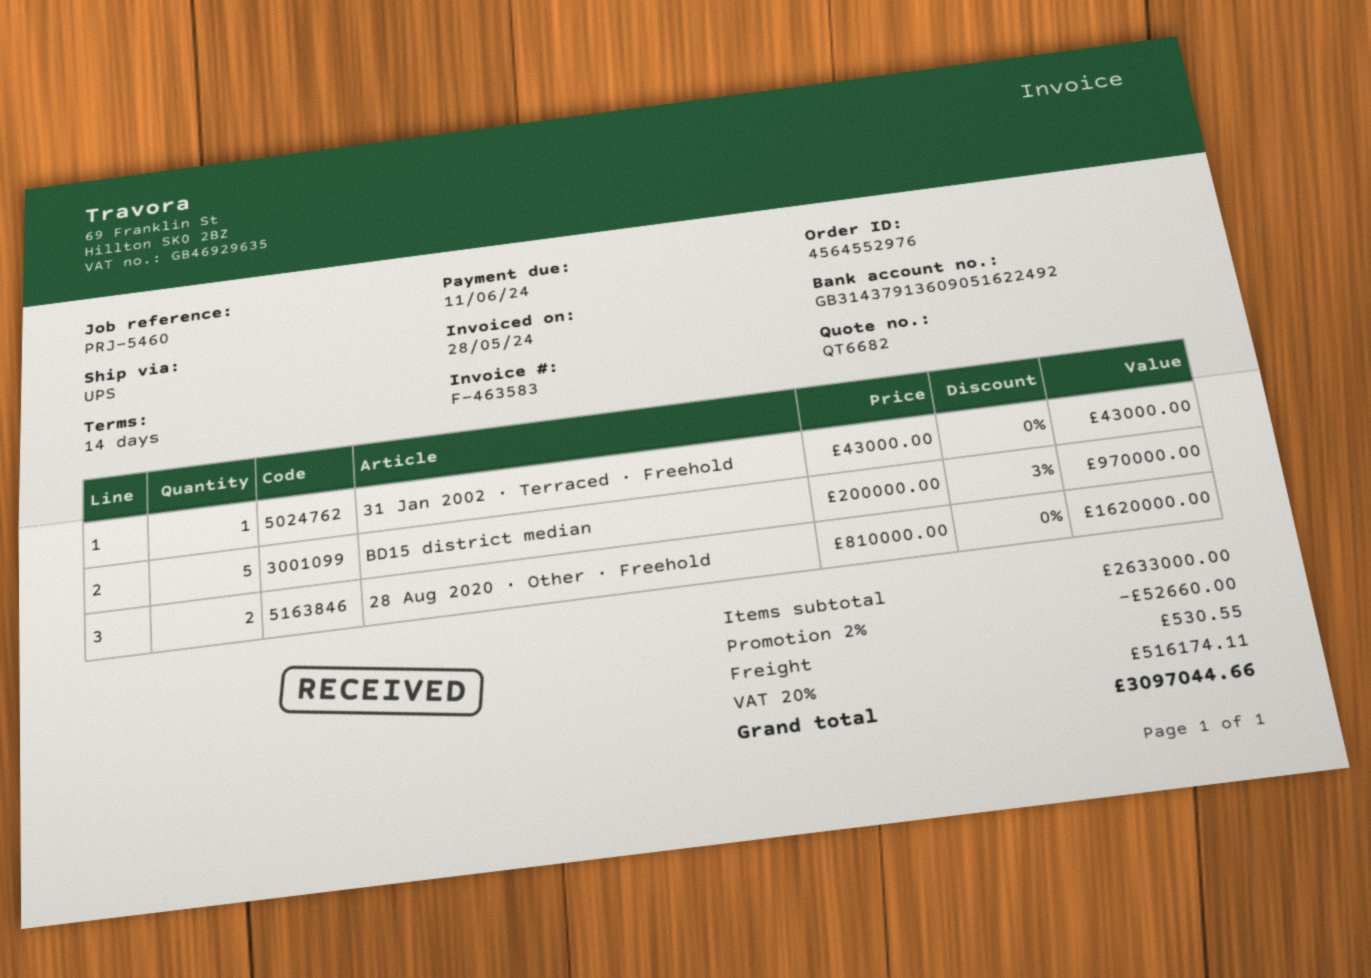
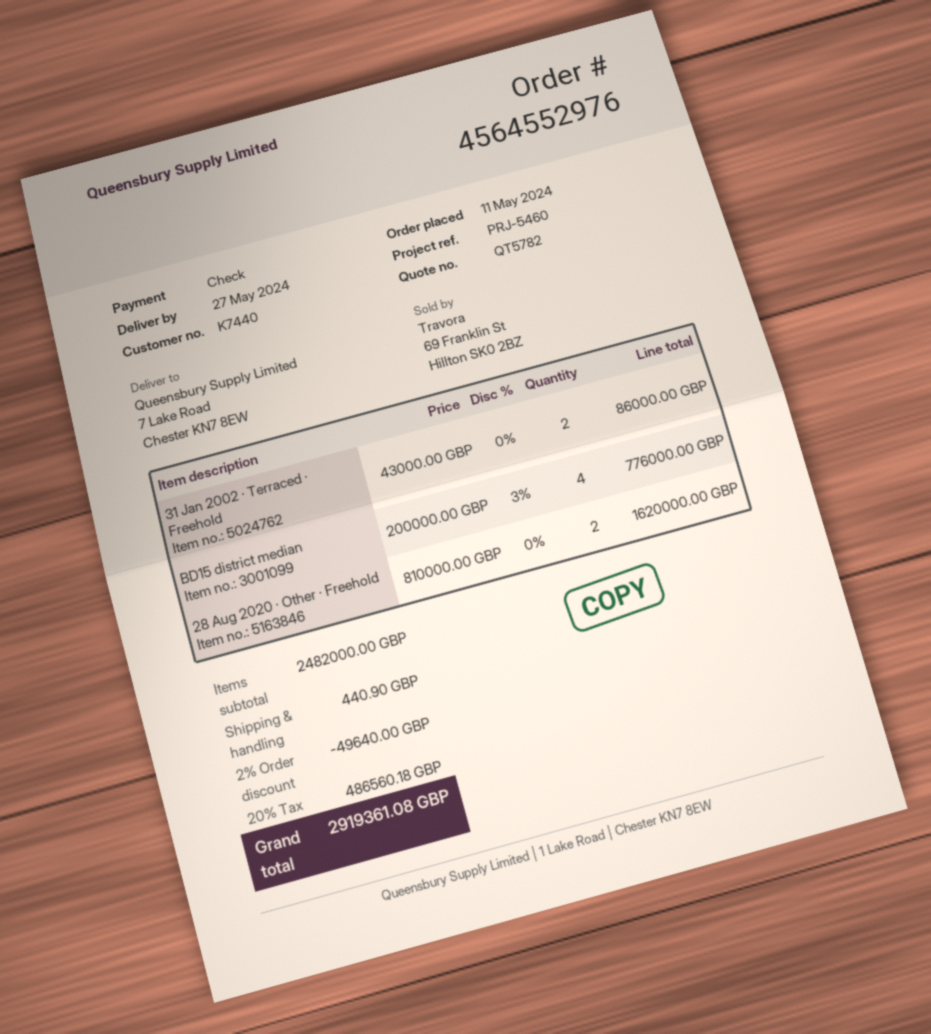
quote number: QT6682 -> QT5782
31 Jan 2002 · Terraced · Freehold: 1 x 43000.00 = 43000.00 -> 2 x 43000.00 = 86000.00
BD15 district median: 5 x 200000.00 - 3% = 970000.00 -> 4 x 200000.00 - 3% = 776000.00
subtotal: 2633000.00 -> 2482000.00
discount: 2% = 52660.00 -> 2% = 49640.00
shipping: 530.55 -> 440.90
tax: 20% = 516174.11 -> 20% = 486560.18
total: 3097044.66 -> 2919361.08

